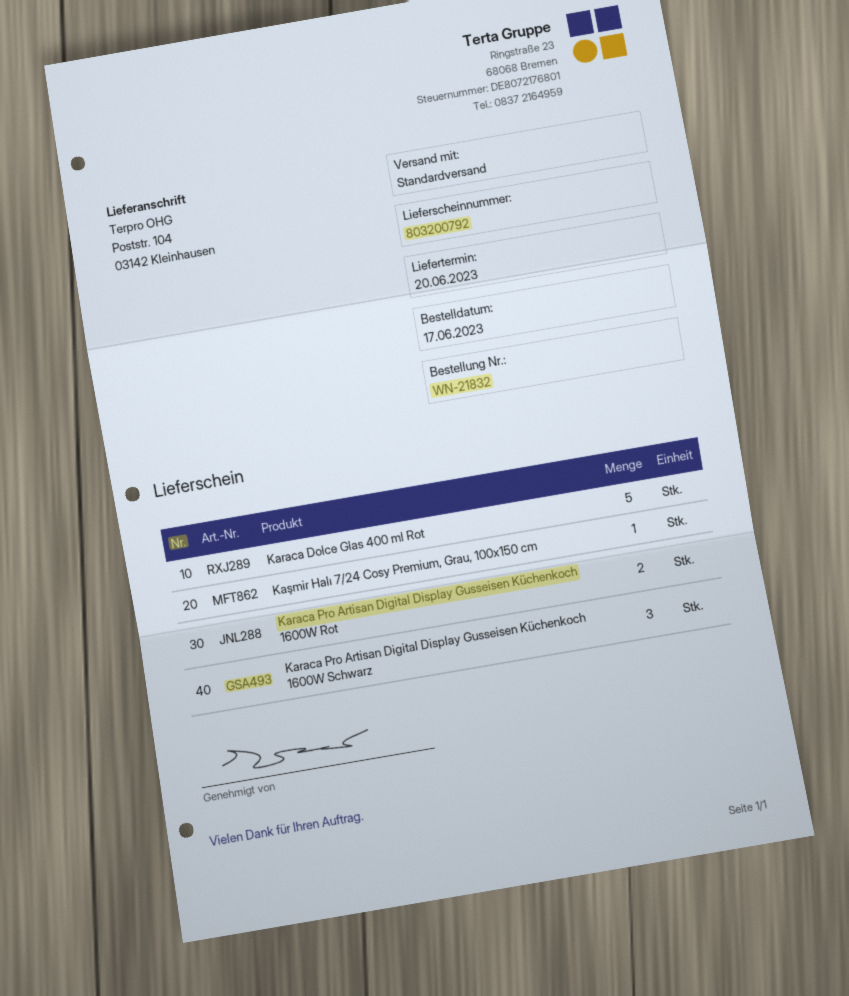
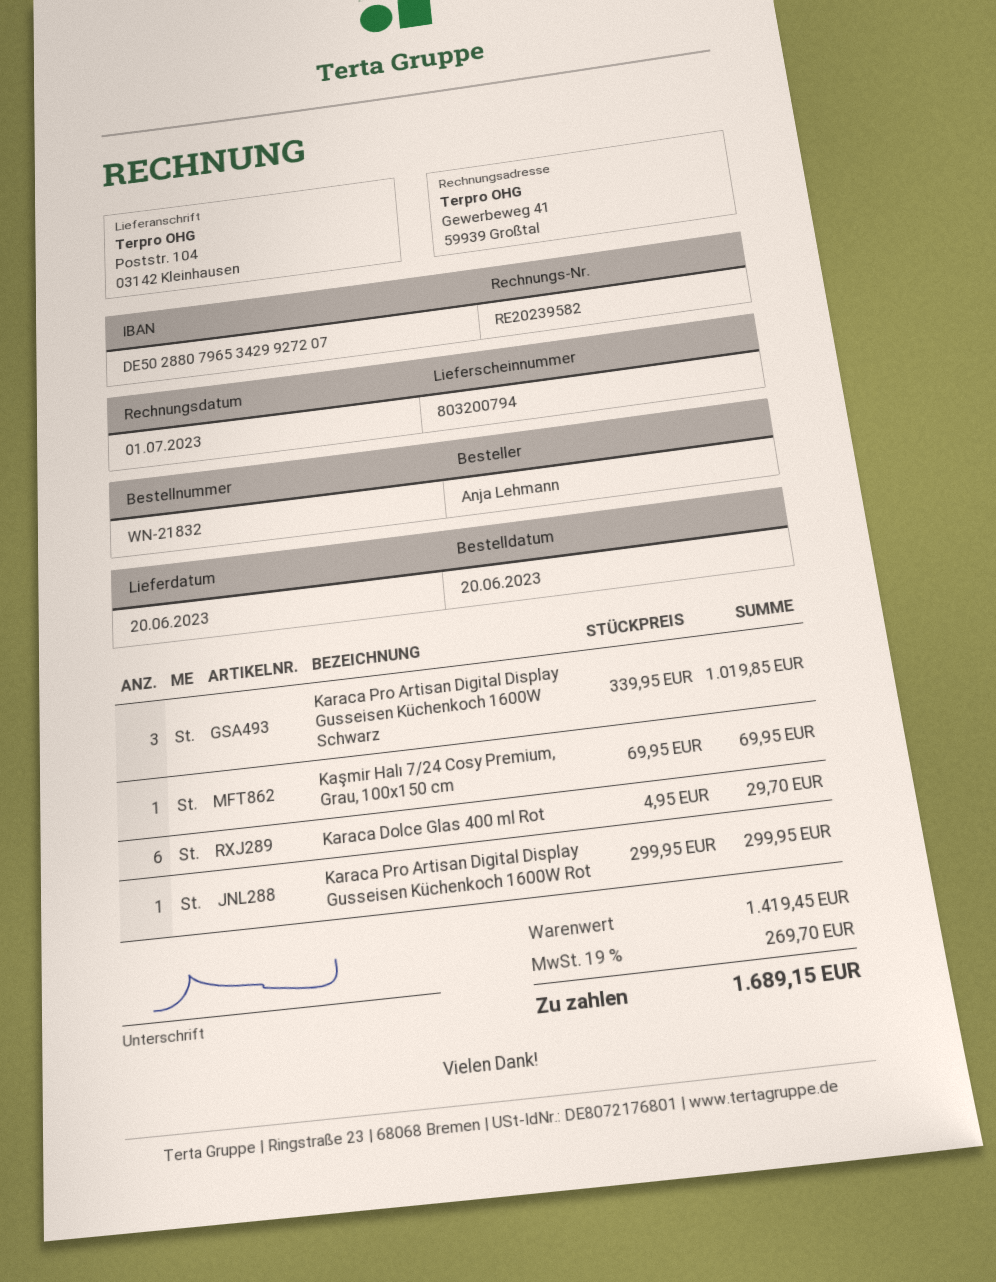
order date: 2023-06-17 -> 2023-06-20
delivery note number: 803200792 -> 803200794
Karaca Dolce Glas 400 ml Rot: 5 -> 6
Karaca Pro Artisan Digital Display Gusseisen Küchenkoch 1600W Rot: 2 -> 1

